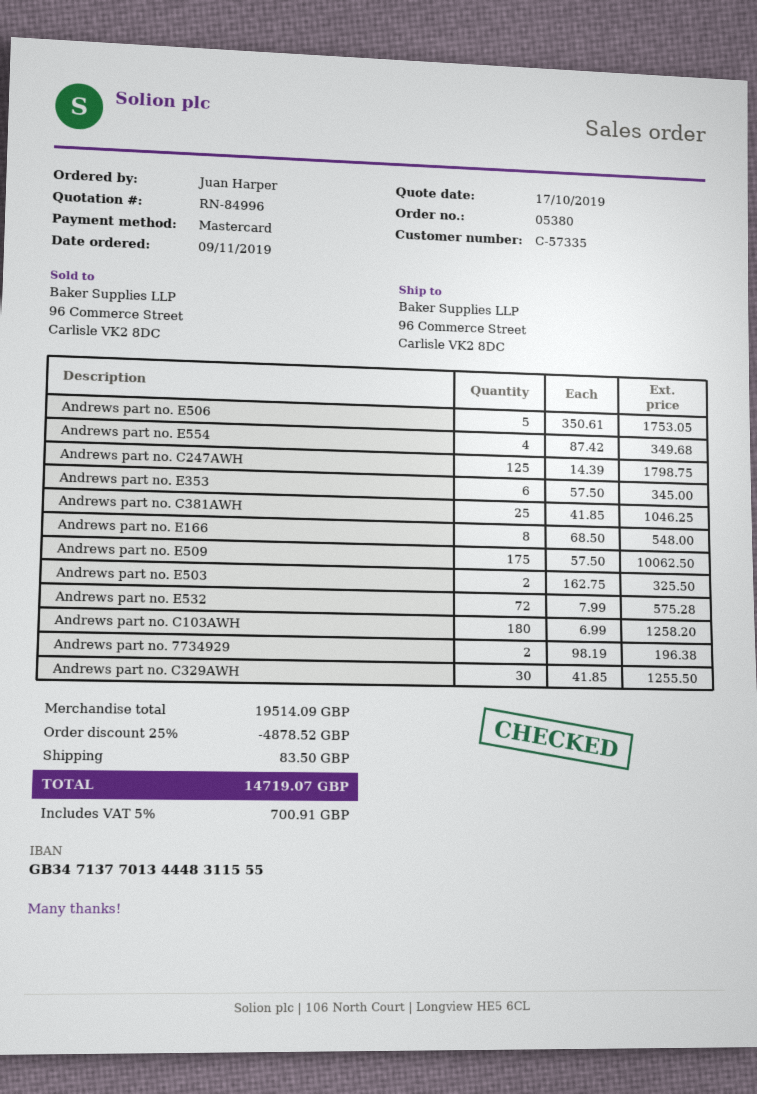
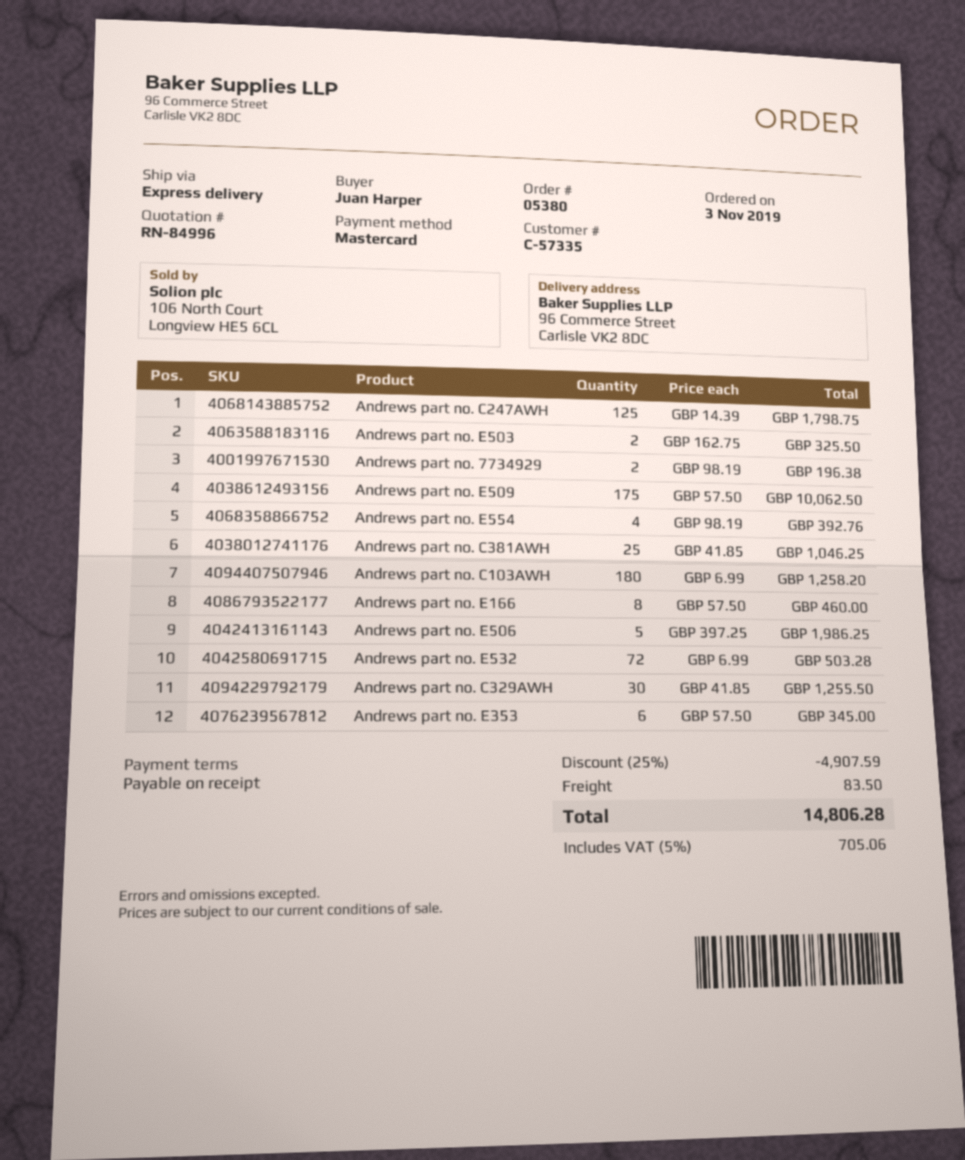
order date: 2019-11-09 -> 2019-11-03
Andrews part no. E506: 5 x 350.61 = 1753.05 -> 5 x 397.25 = 1986.25
Andrews part no. E554: 4 x 87.42 = 349.68 -> 4 x 98.19 = 392.76
Andrews part no. E166: 8 x 68.50 = 548.00 -> 8 x 57.50 = 460.00
Andrews part no. E532: 72 x 7.99 = 575.28 -> 72 x 6.99 = 503.28
discount: 25% = 4878.52 -> 25% = 4907.59
tax: 5% = 700.91 -> 5% = 705.06
total: 14719.07 -> 14806.28

